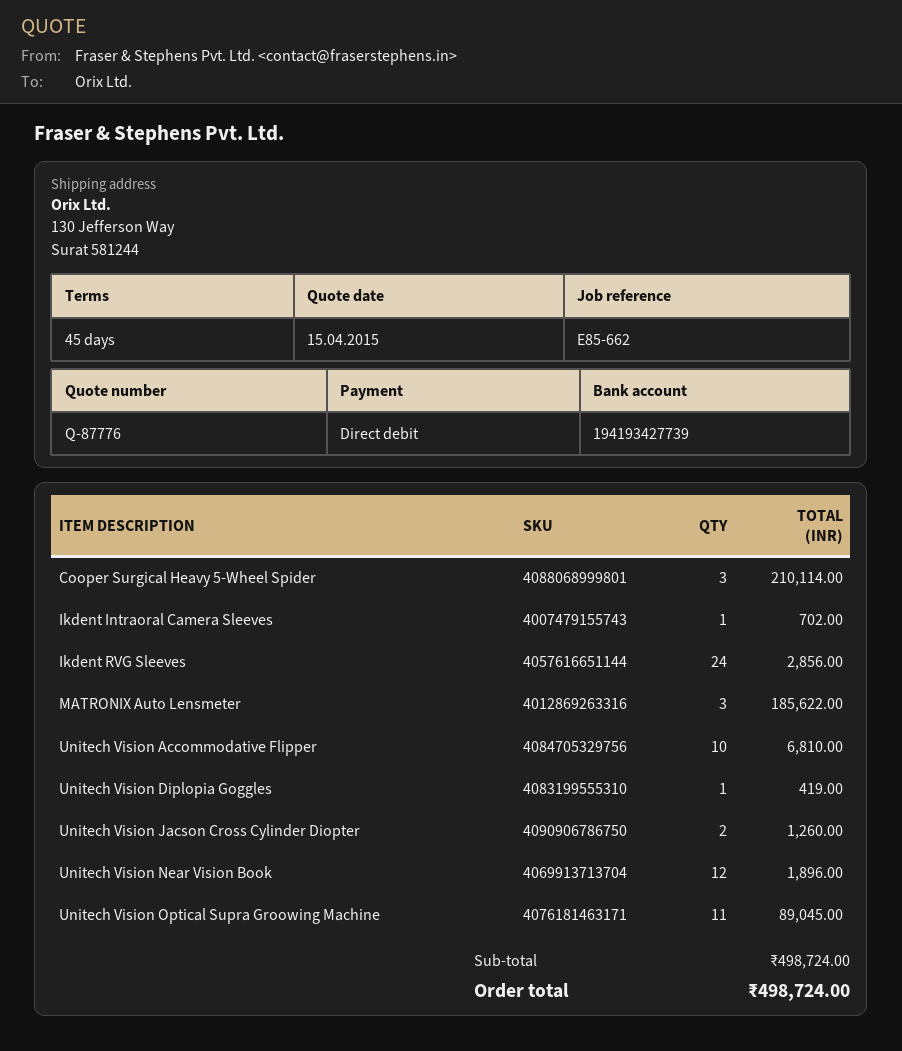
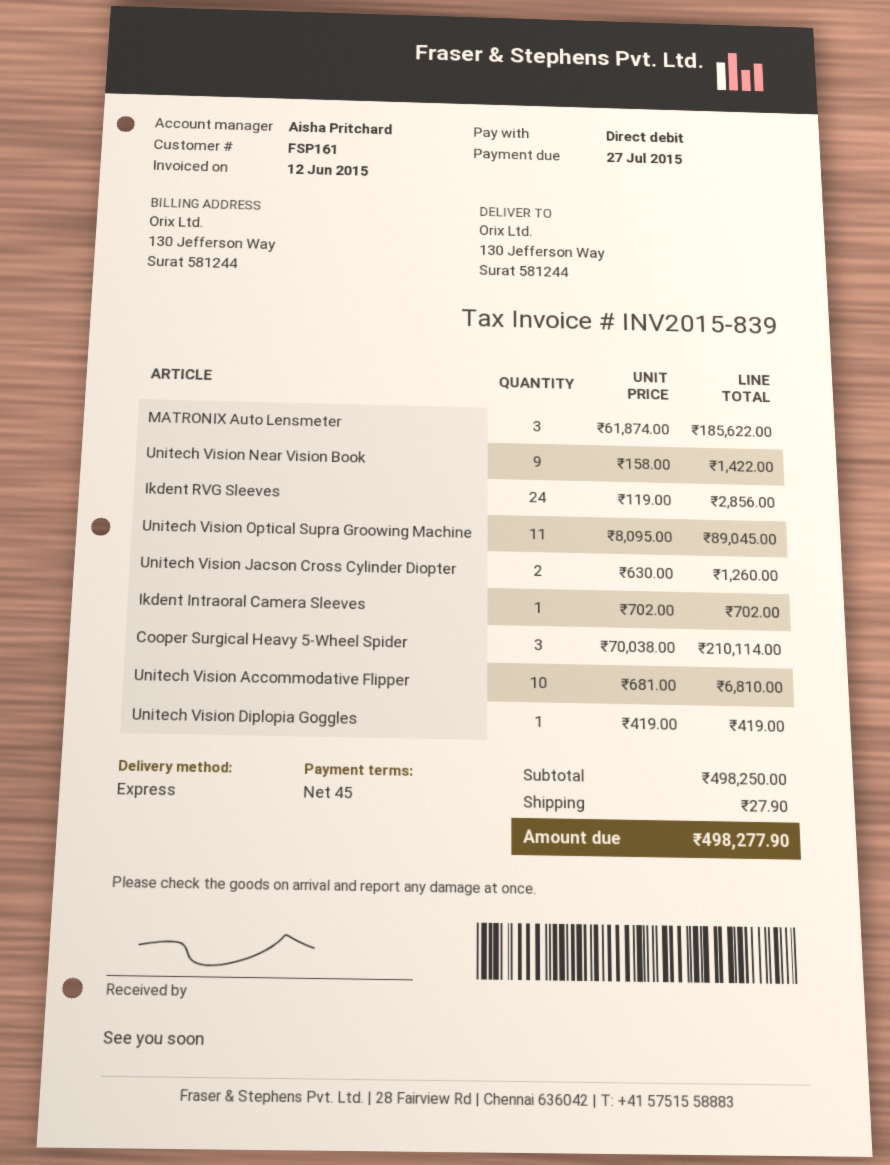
Unitech Vision Near Vision Book: 12 for 1896.00 -> 9 for 1422.00
subtotal: 498724.00 -> 498250.00
shipping: none -> 27.90
total: 498724.00 -> 498277.90

